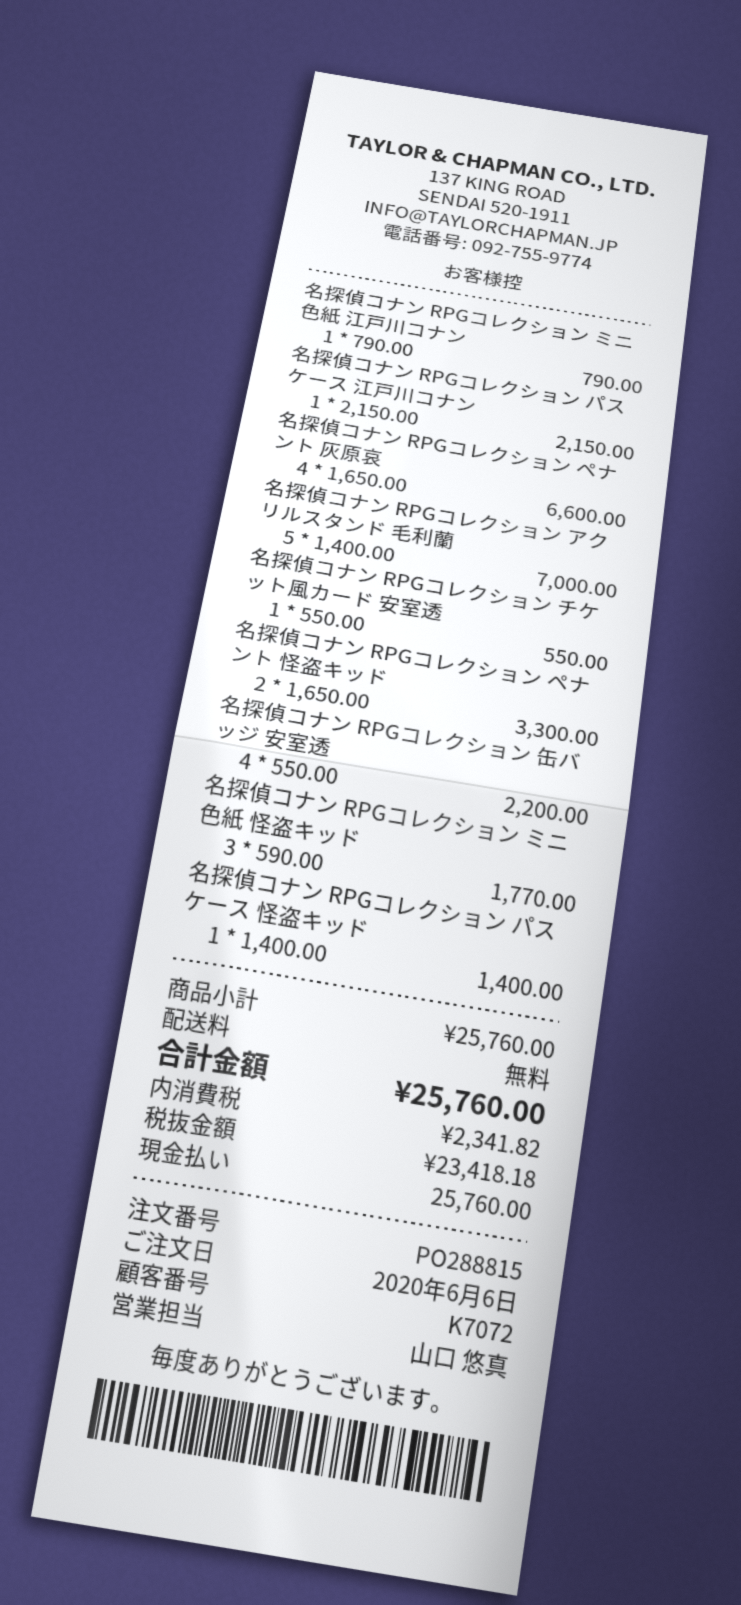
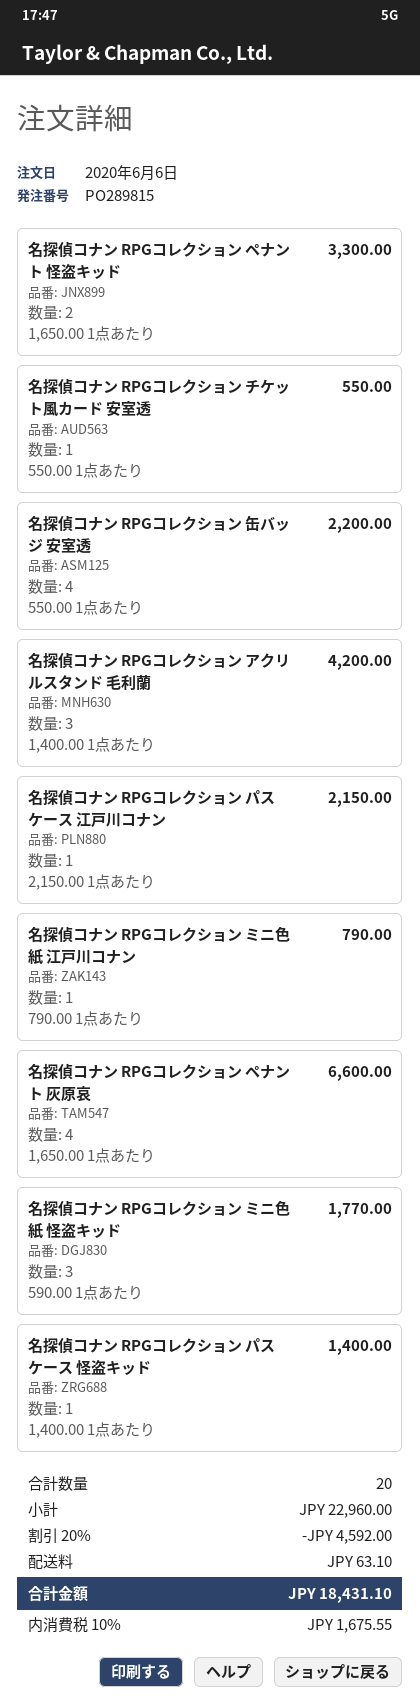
order number: PO288815 -> PO289815
名探偵コナン RPGコレクション アクリルスタンド 毛利蘭: 5 x 1400.00 = 7000.00 -> 3 x 1400.00 = 4200.00
subtotal: 25760.00 -> 22960.00
discount: none -> 20% = 4592.00
shipping: 0.00 -> 63.10
tax: 2341.82 -> 1675.55
total: 25760.00 -> 18431.10

